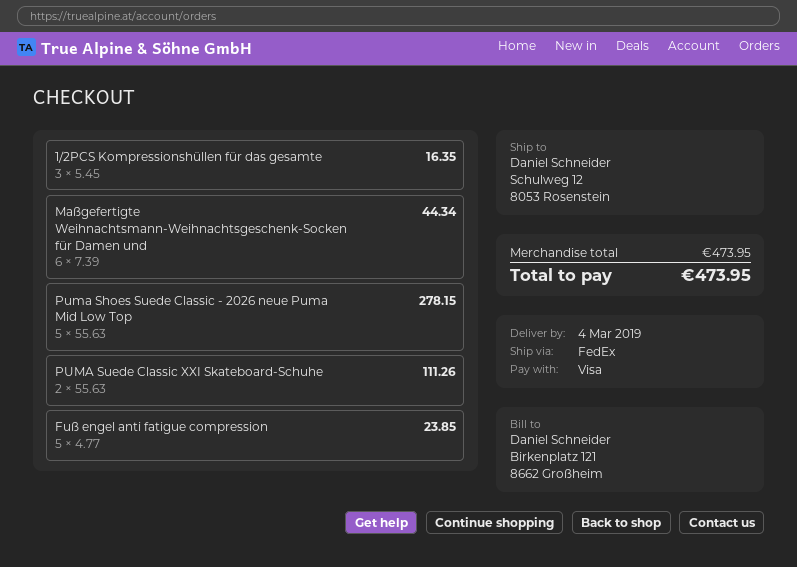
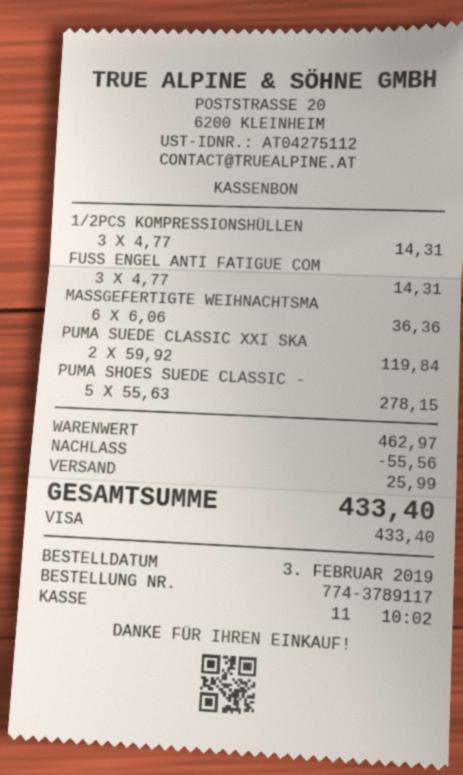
1/2PCS Kompressionshüllen für das gesamte: 3 x 5.45 = 16.35 -> 3 x 4.77 = 14.31
Maßgefertigte Weihnachtsmann-Weihnachtsgeschenk-Socken für Damen und: 6 x 7.39 = 44.34 -> 6 x 6.06 = 36.36
PUMA Suede Classic XXI Skateboard-Schuhe: 2 x 55.63 = 111.26 -> 2 x 59.92 = 119.84
Fuß engel anti fatigue compression: 5 x 4.77 = 23.85 -> 3 x 4.77 = 14.31
subtotal: 473.95 -> 462.97
discount: none -> 55.56
shipping: none -> 25.99
total: 473.95 -> 433.40

